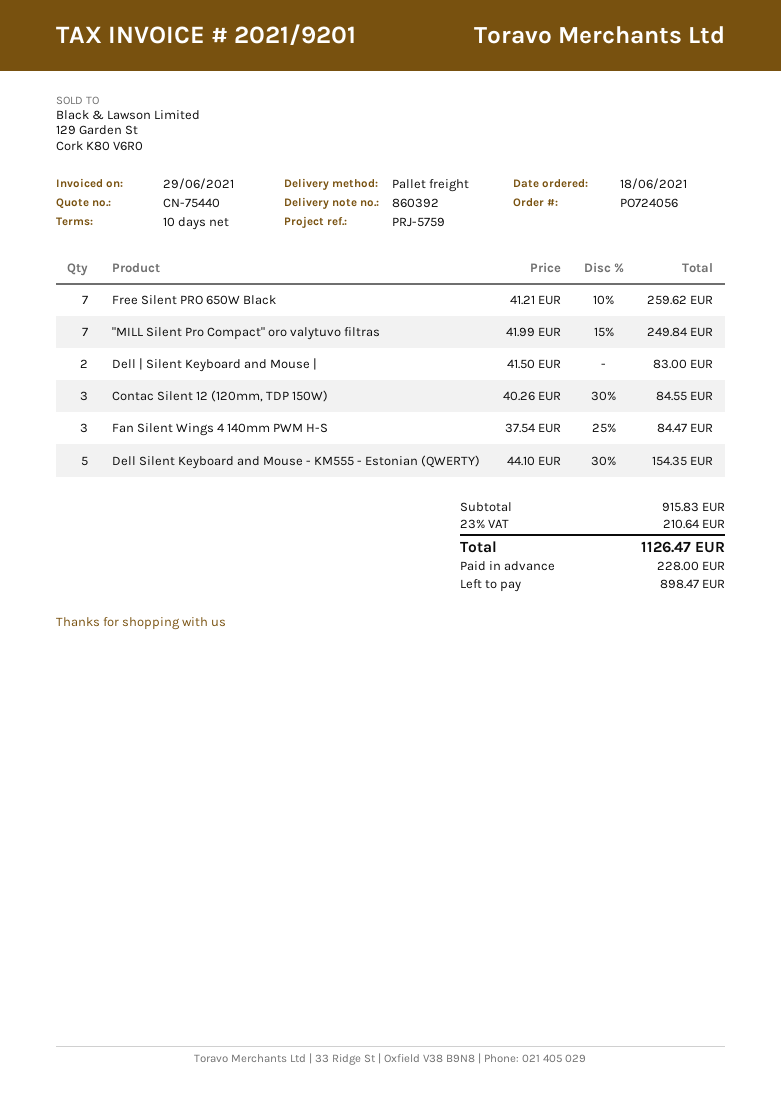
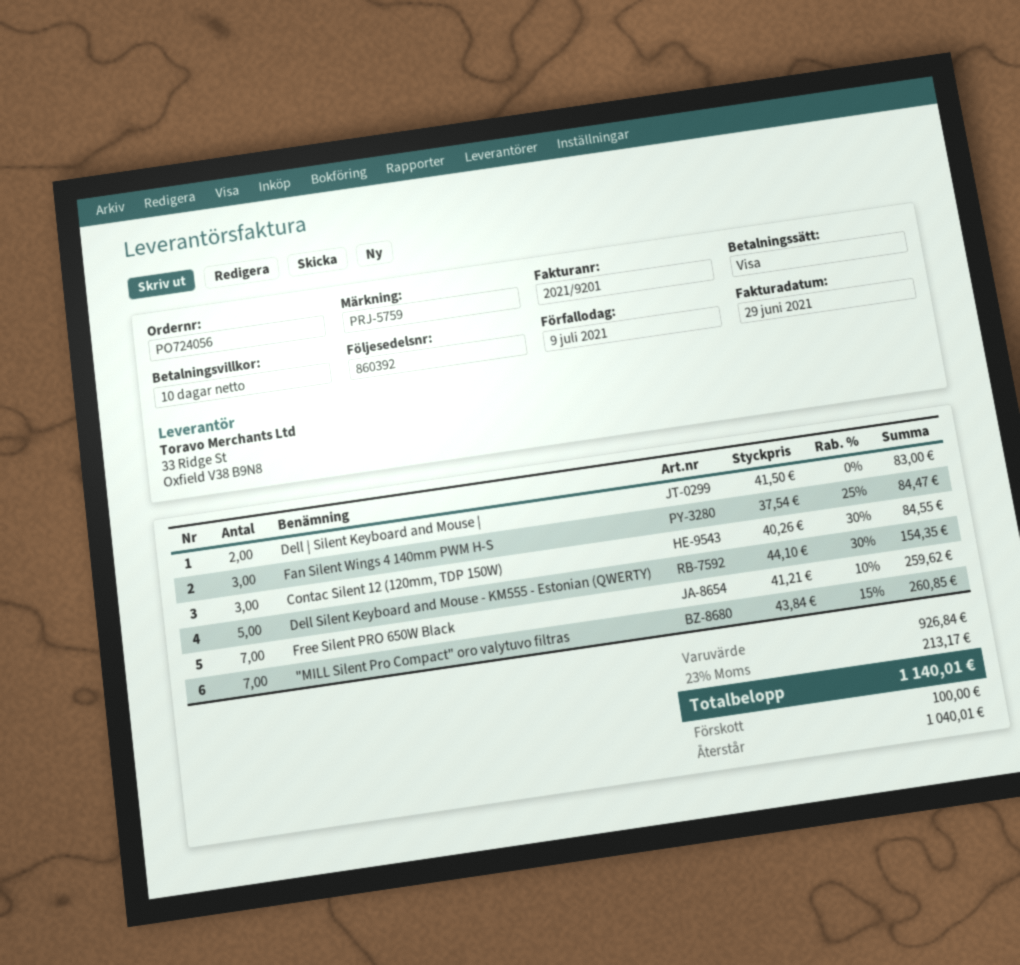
"MILL Silent Pro Compact" oro valytuvo filtras: 7 x 41.99 - 15% = 249.84 -> 7 x 43.84 - 15% = 260.85
subtotal: 915.83 -> 926.84
tax: 23% = 210.64 -> 23% = 213.17
total: 1126.47 -> 1140.01
deposit: 228.00 -> 100.00
balance: 898.47 -> 1040.01

